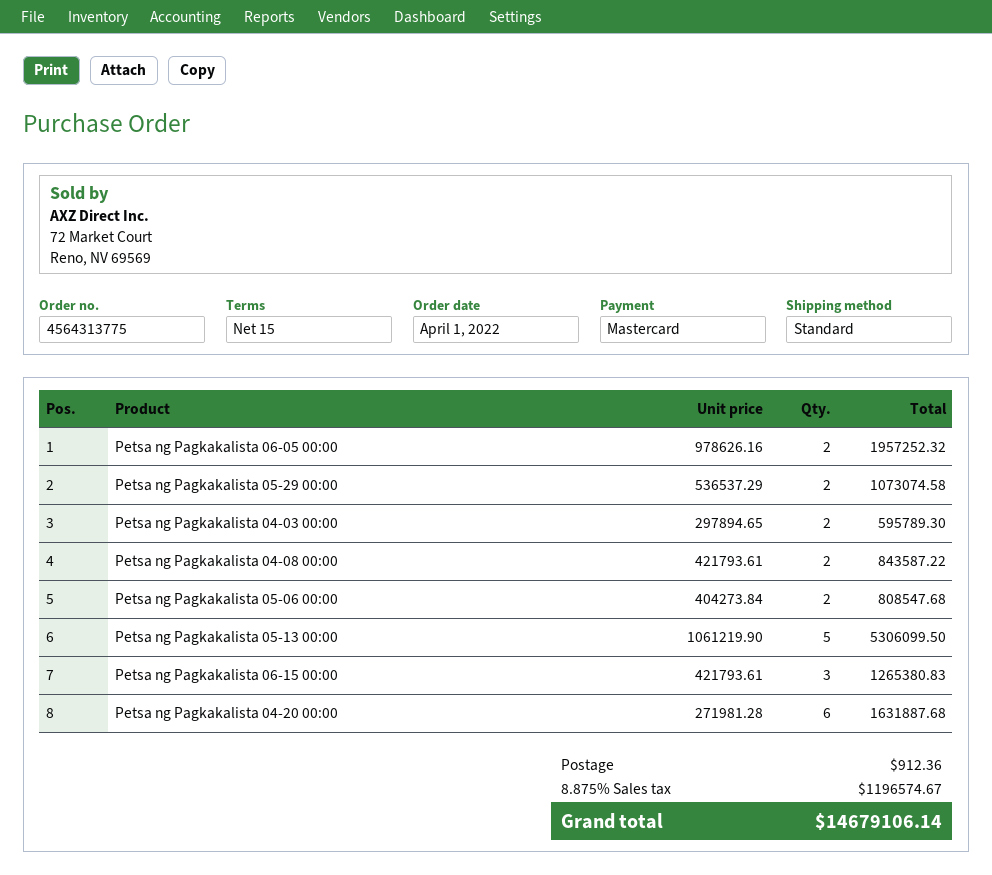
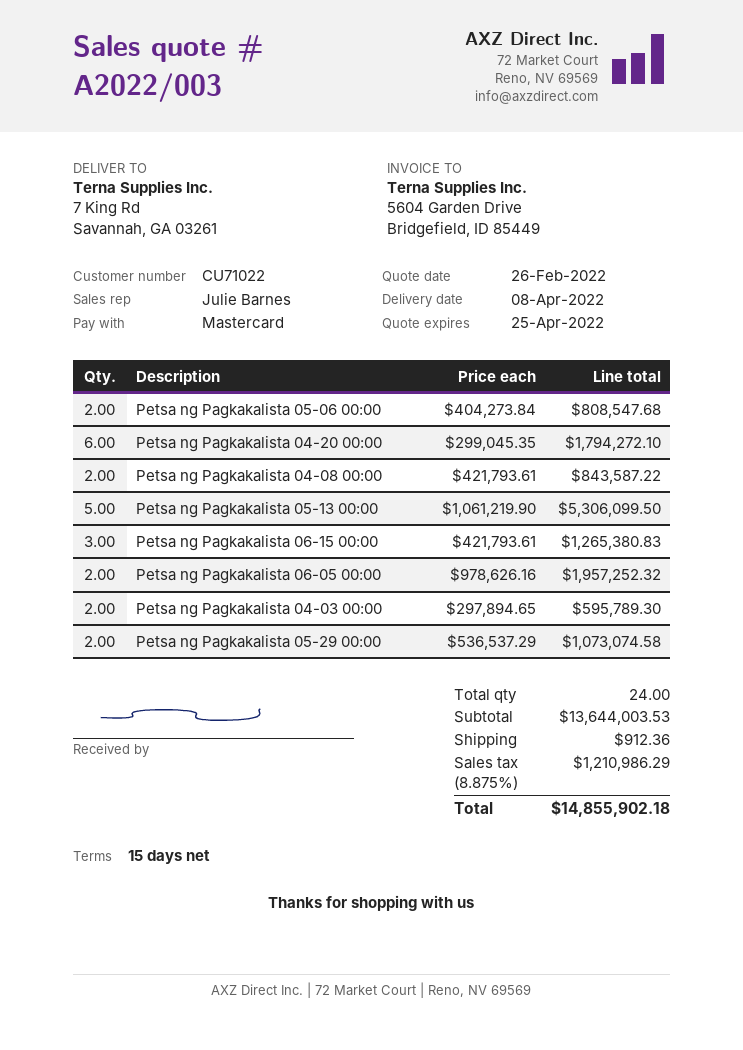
Petsa ng Pagkakalista 04-20 00:00: 6 x 271981.28 = 1631887.68 -> 6 x 299045.35 = 1794272.10
tax: 8.875% = 1196574.67 -> 8.875% = 1210986.29
total: 14679106.14 -> 14855902.18

